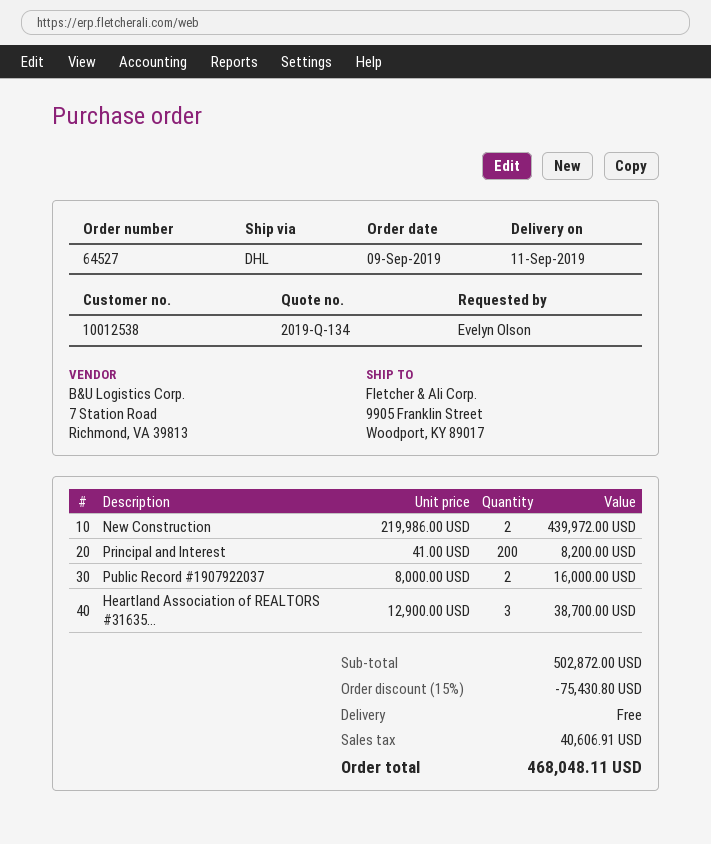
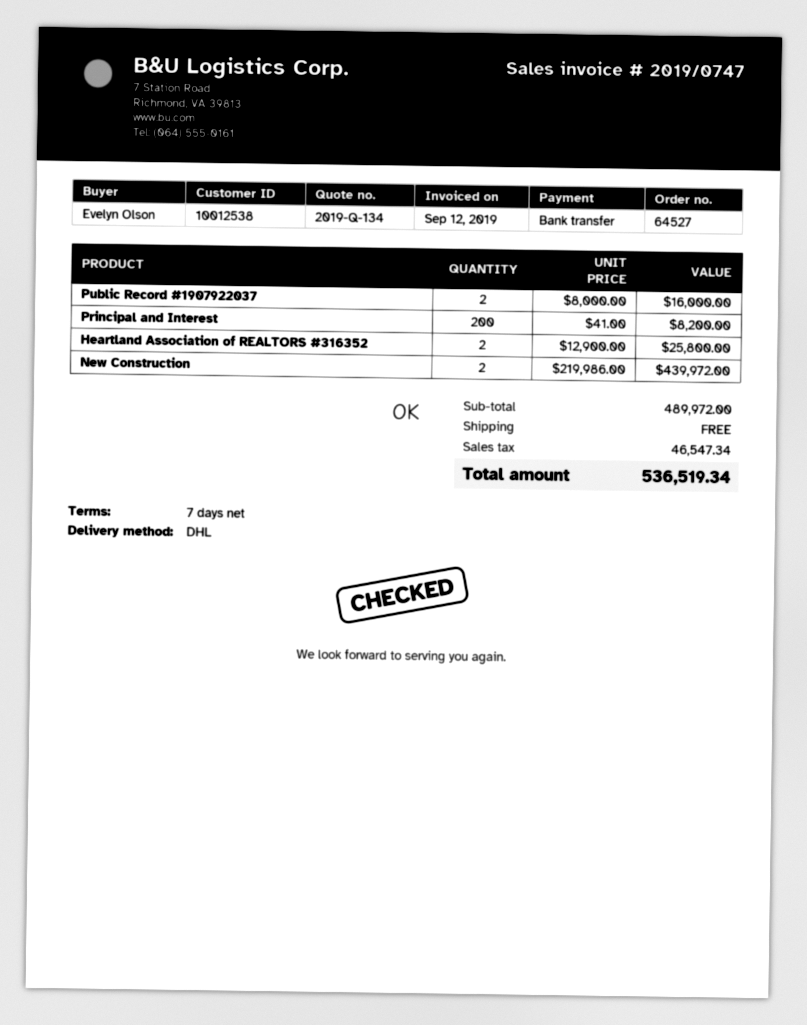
Heartland Association of REALTORS #31635...: 3 x 12900.00 = 38700.00 -> 2 x 12900.00 = 25800.00
subtotal: 502872.00 -> 489972.00
discount: 15% = 75430.80 -> none
tax: 40606.91 -> 46547.34
total: 468048.11 -> 536519.34

